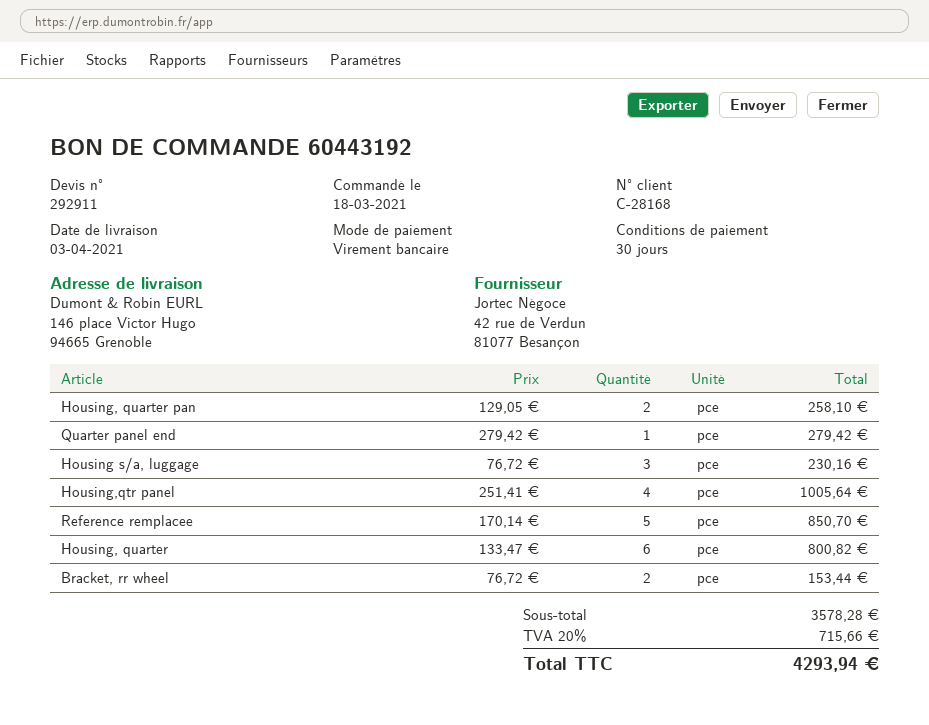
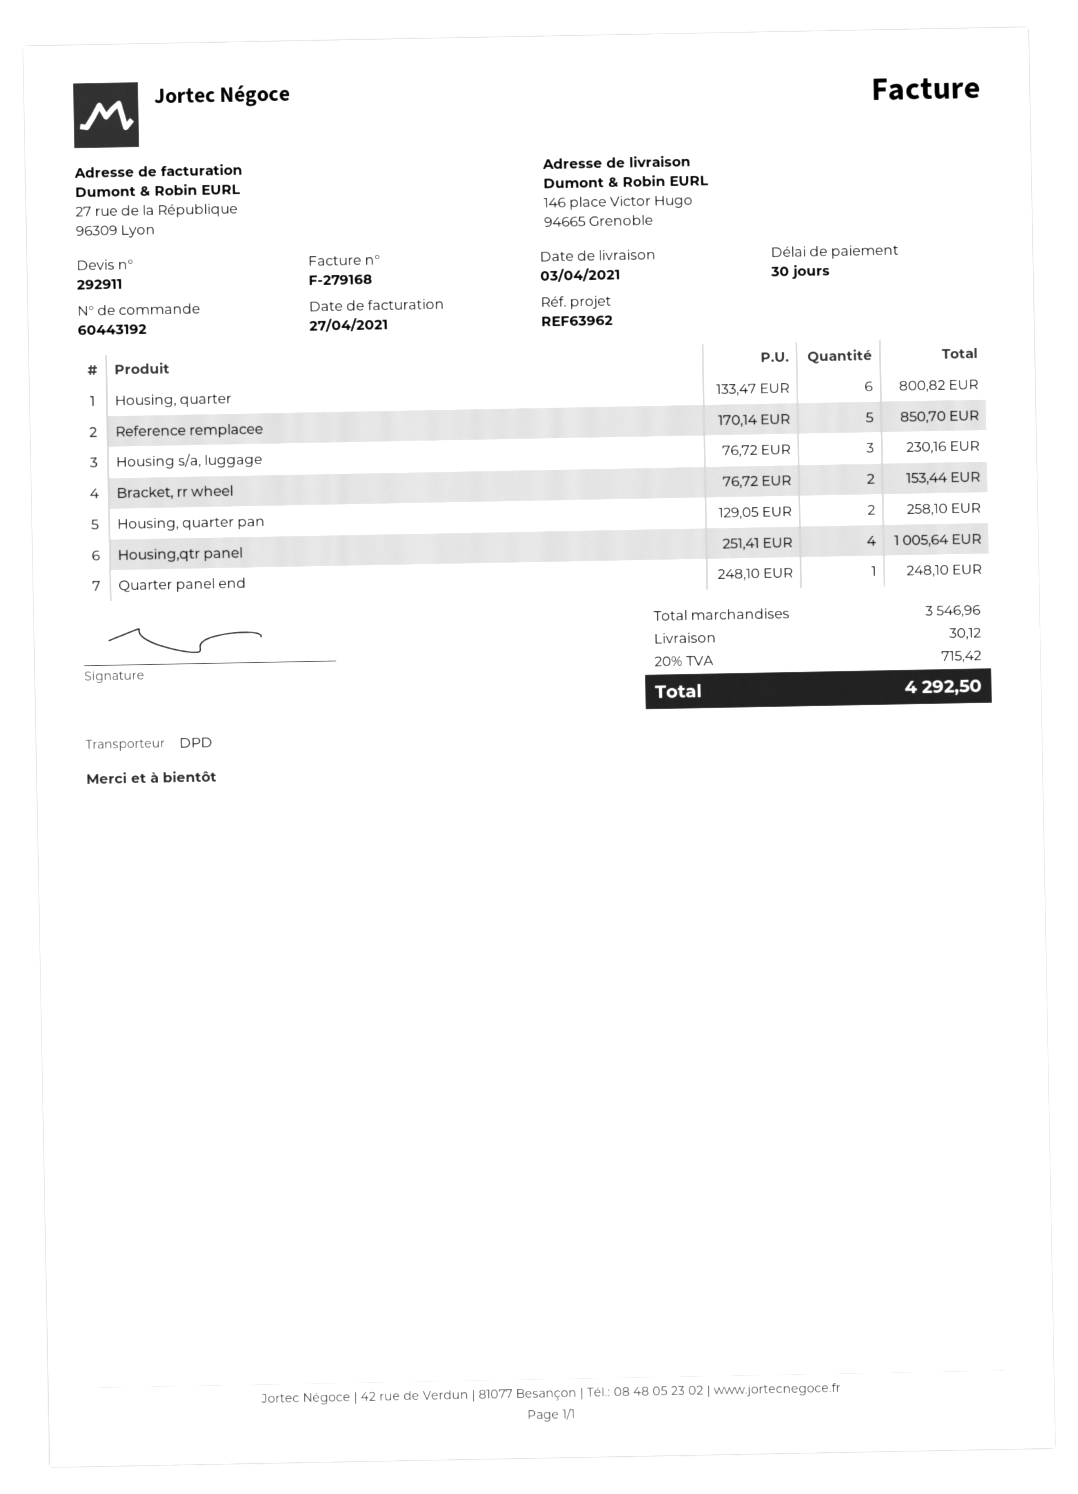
Quarter panel end: 1 x 279.42 = 279.42 -> 1 x 248.10 = 248.10
subtotal: 3578.28 -> 3546.96
shipping: none -> 30.12
tax: 20% = 715.66 -> 20% = 715.42
total: 4293.94 -> 4292.50

